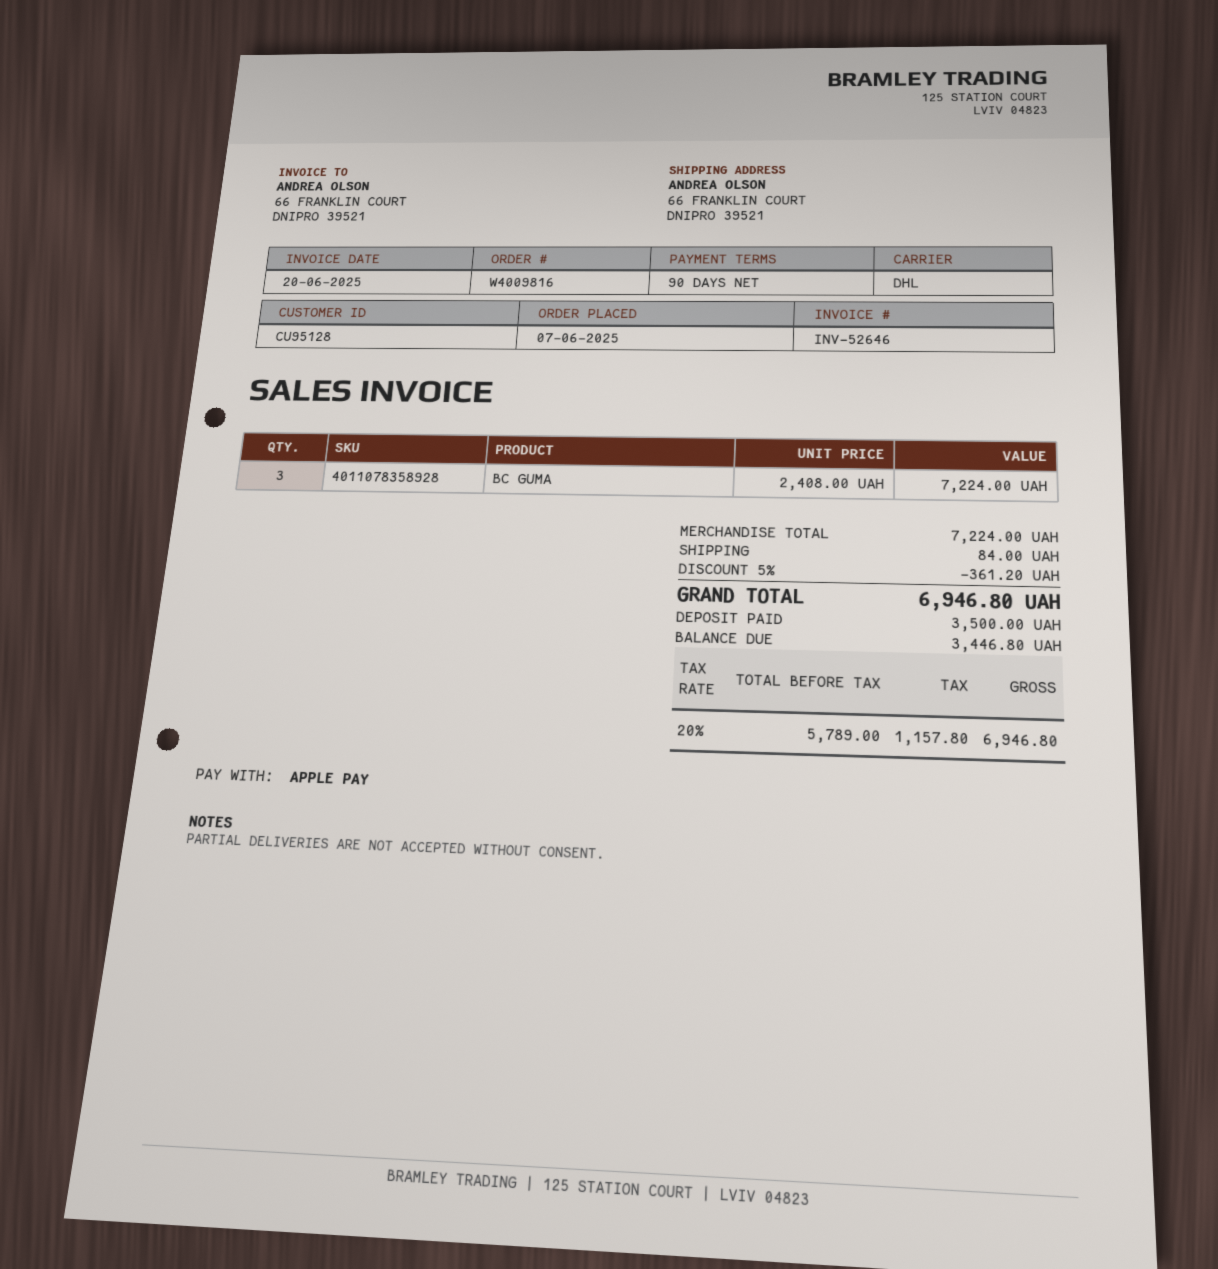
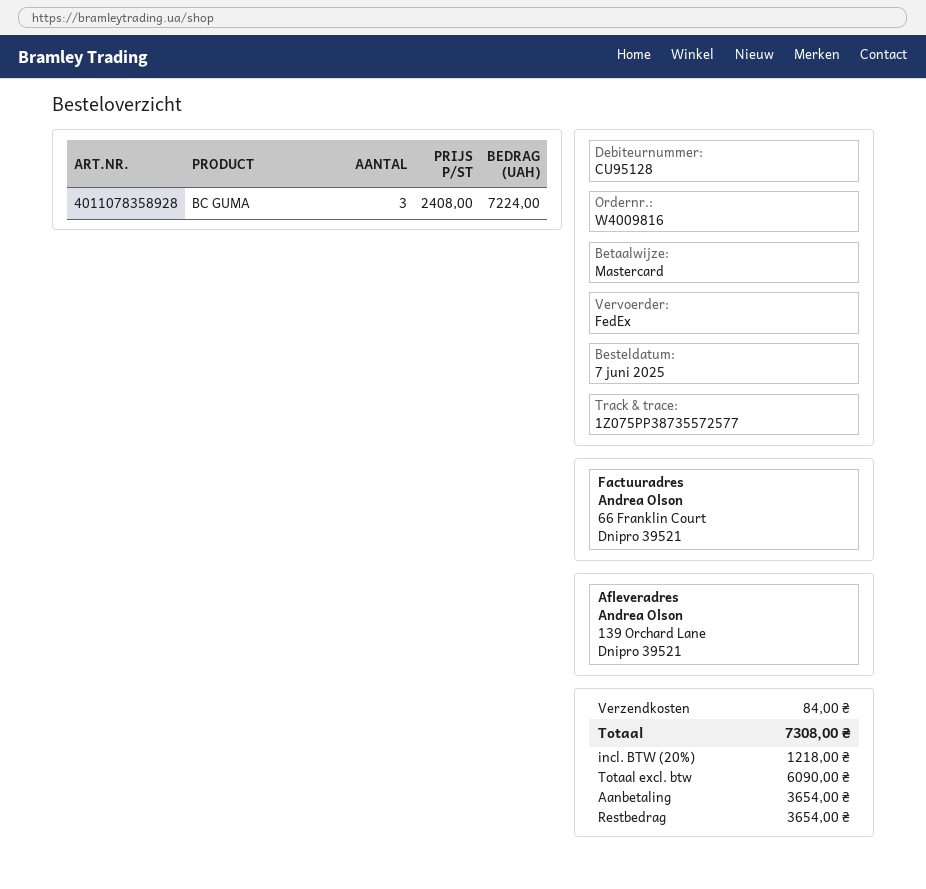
payment method: Apple Pay -> Mastercard
shipping method: DHL -> FedEx
ship to: 66 FRANKLIN COURT, DNIPRO 39521 -> 139 Orchard Lane, Dnipro 39521
discount: 5% = 361.20 -> none
net: 5789.00 -> 6090.00
tax: 20% = 1157.80 -> 20% = 1218.00
total: 6946.80 -> 7308.00
deposit: 3500.00 -> 3654.00
balance: 3446.80 -> 3654.00

